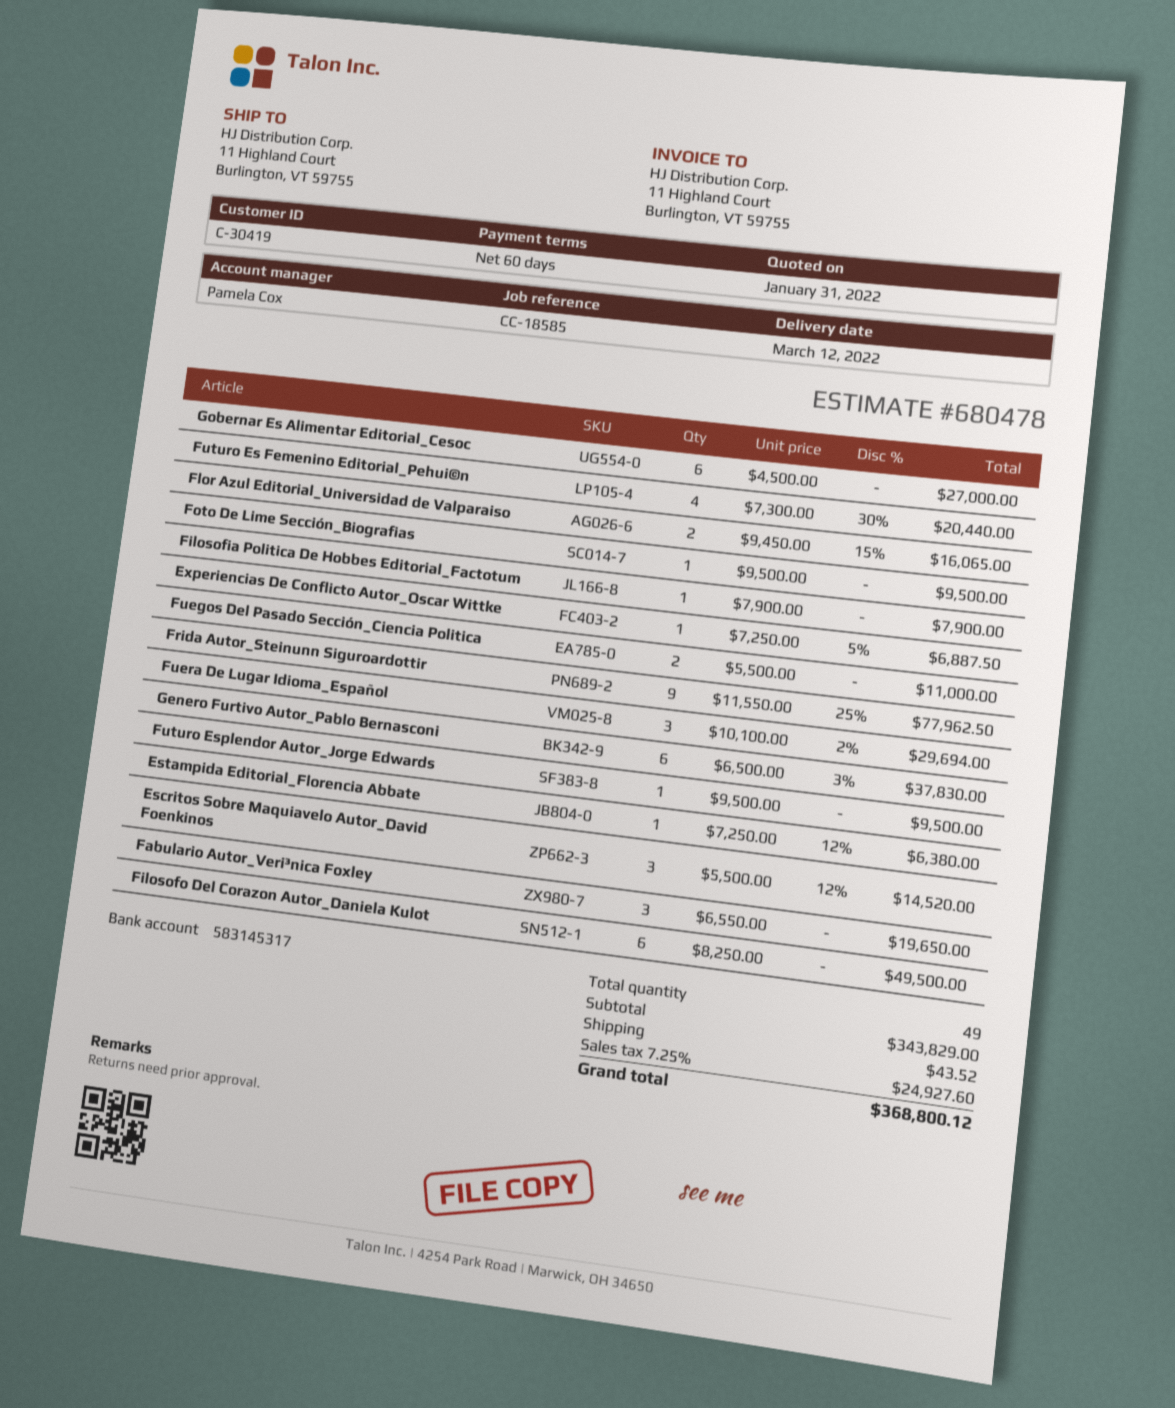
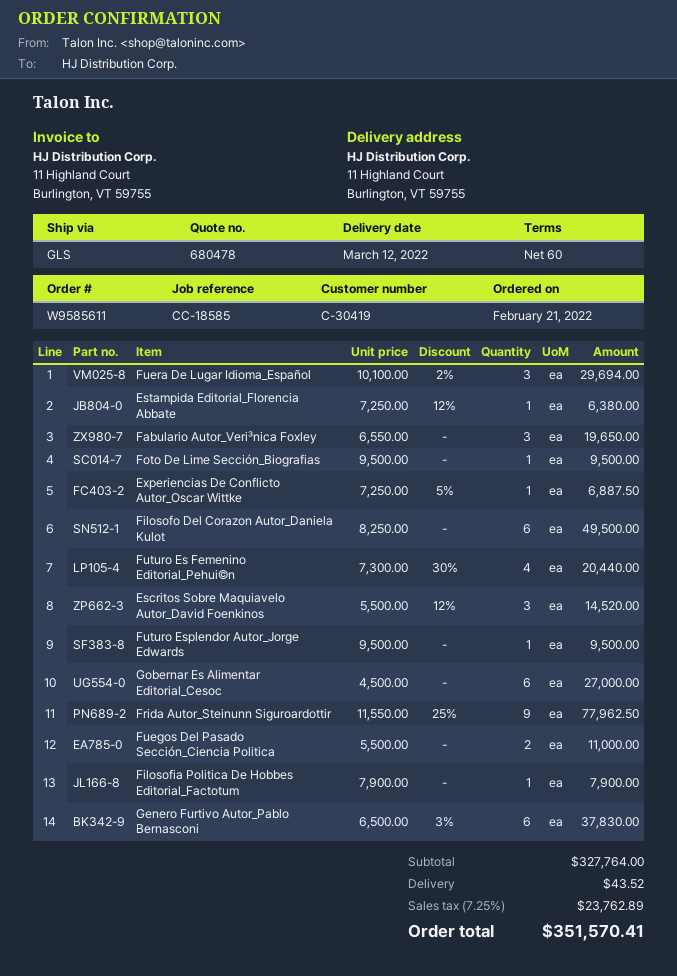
Flor Azul Editorial_Universidad de Valparaiso: 2 x 9450.00 - 15% = 16065.00 -> none
subtotal: 343829.00 -> 327764.00
tax: 7.25% = 24927.60 -> 7.25% = 23762.89
total: 368800.12 -> 351570.41

